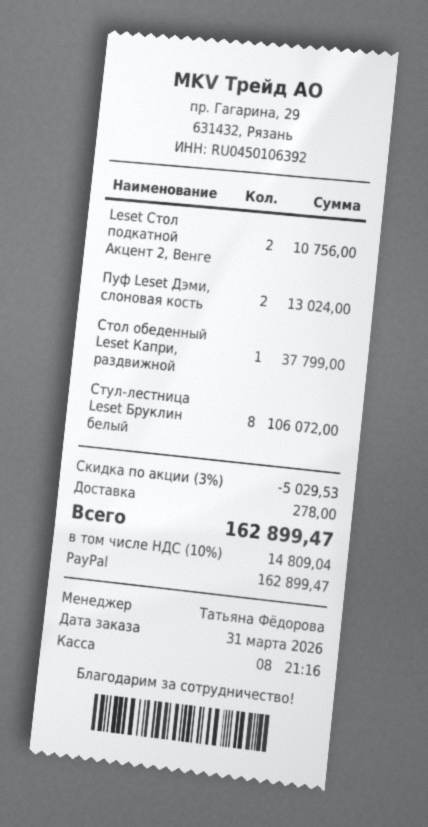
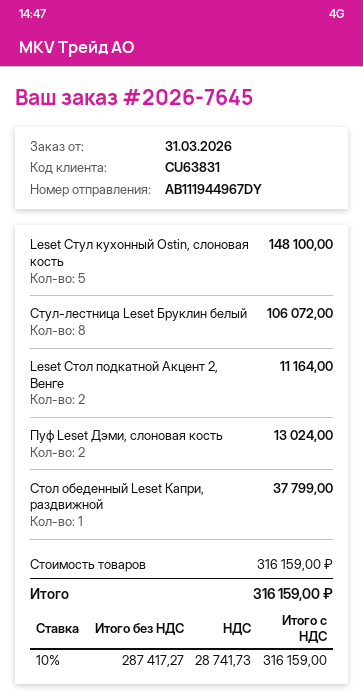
Leset Стол подкатной Акцент 2, Венге: 2 for 10756.00 -> 2 for 11164.00
Leset Стул кухонный Ostin, слоновая кость: none -> 5 for 148100.00
discount: 3% = 5029.53 -> none
shipping: 278.00 -> none
tax: 10% = 14809.04 -> 10% = 28741.73
total: 162899.47 -> 316159.00

